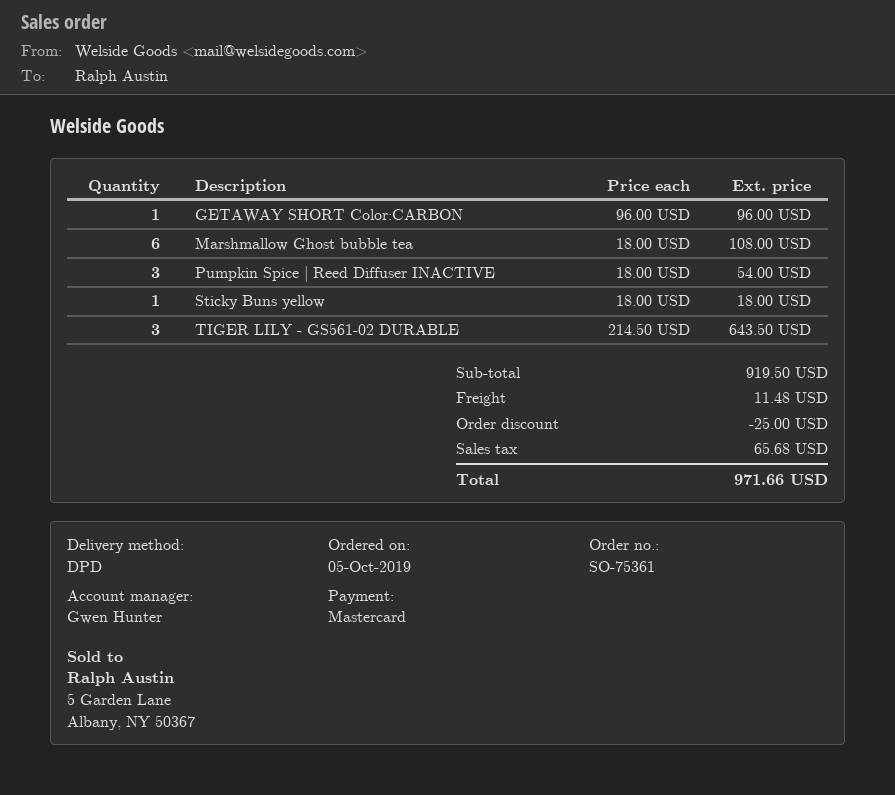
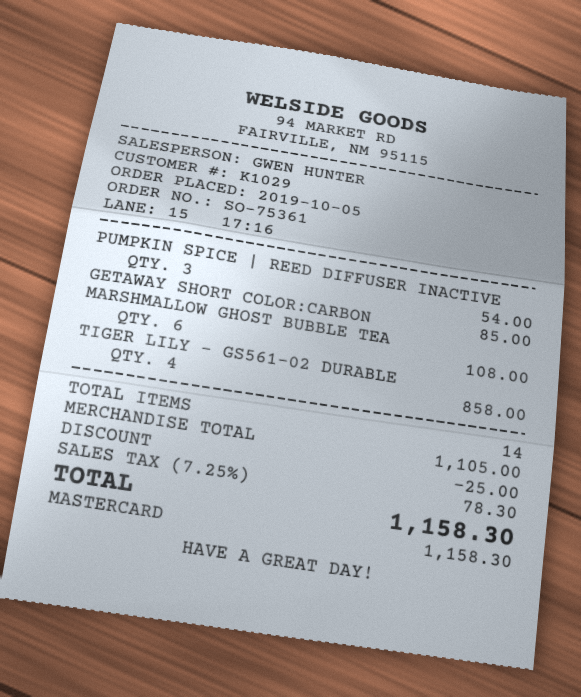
GETAWAY SHORT Color:CARBON: 1 for 96.00 -> 1 for 85.00
Sticky Buns yellow: 1 for 18.00 -> none
TIGER LILY - GS561-02 DURABLE: 3 for 643.50 -> 4 for 858.00
subtotal: 919.50 -> 1105.00
shipping: 11.48 -> none
tax: 65.68 -> 78.30
total: 971.66 -> 1158.30

